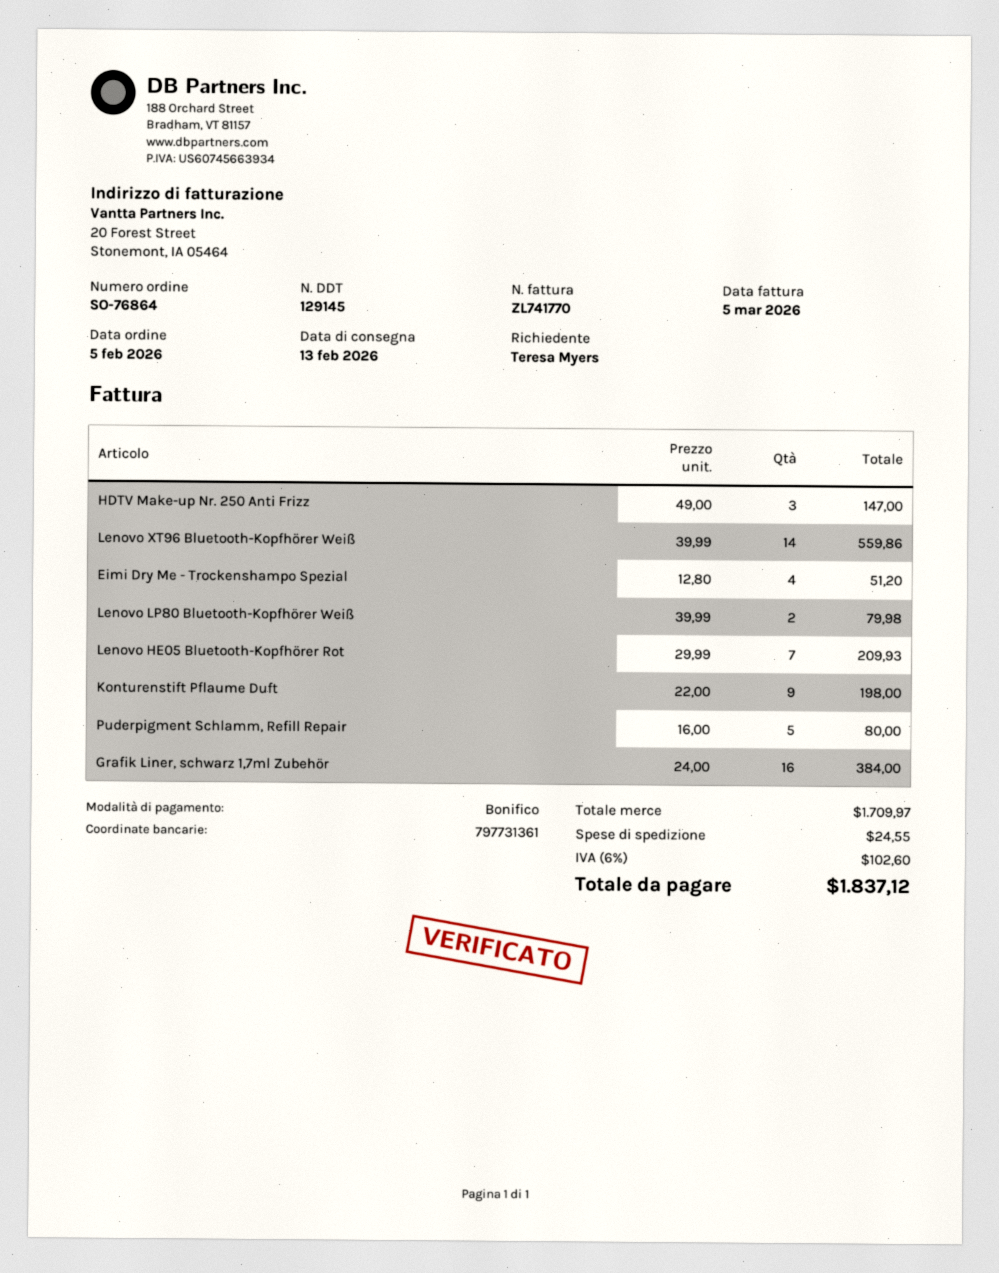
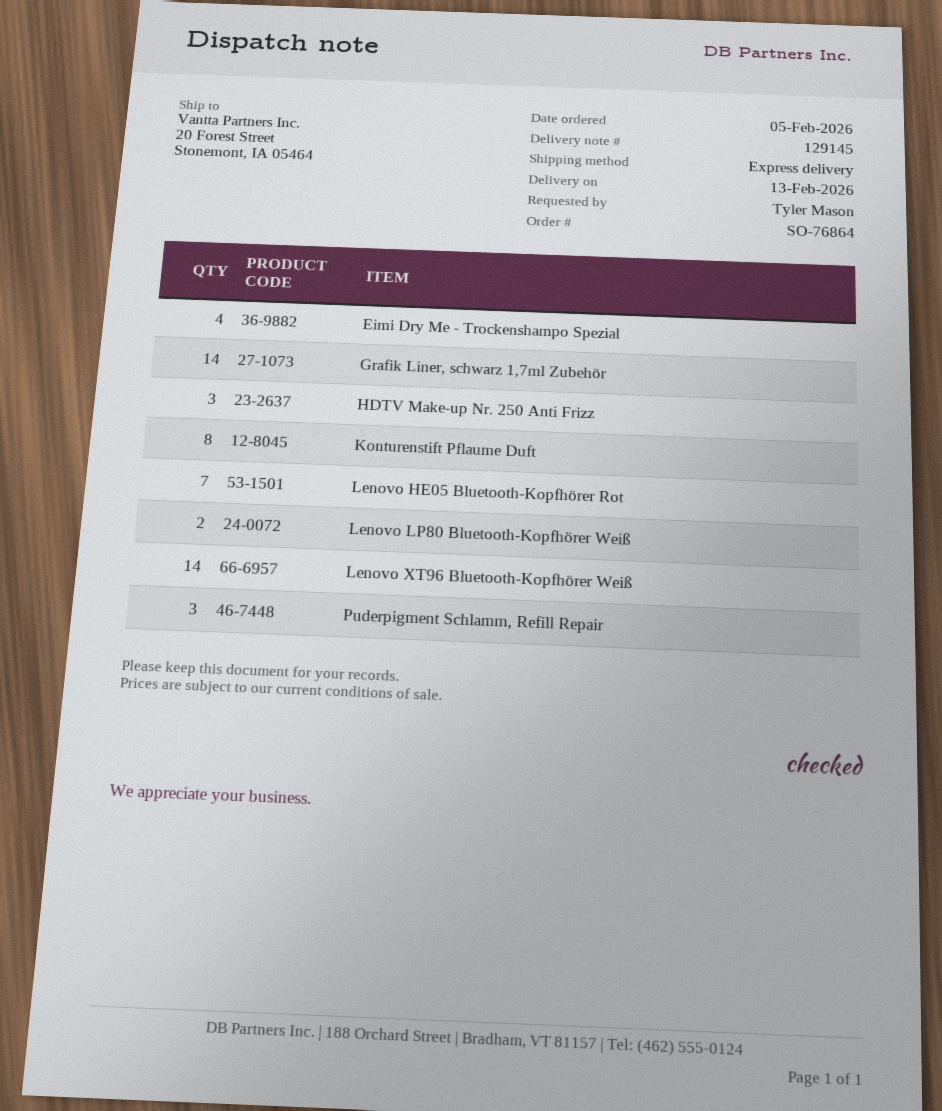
ordered by: Teresa Myers -> Tyler Mason
Konturenstift Pflaume Duft: 9 -> 8
Puderpigment Schlamm, Refill Repair: 5 -> 3
Grafik Liner, schwarz 1,7ml Zubehör: 16 -> 14

